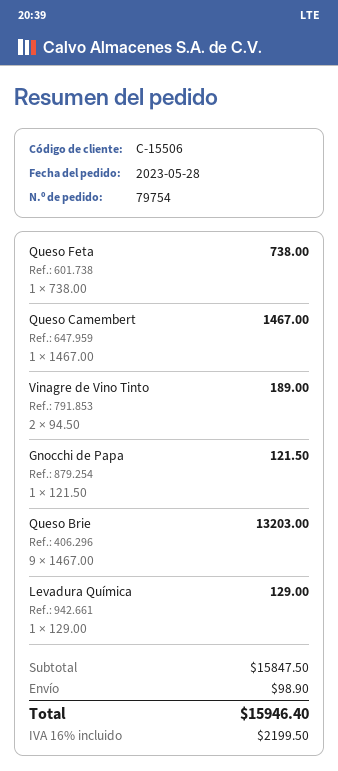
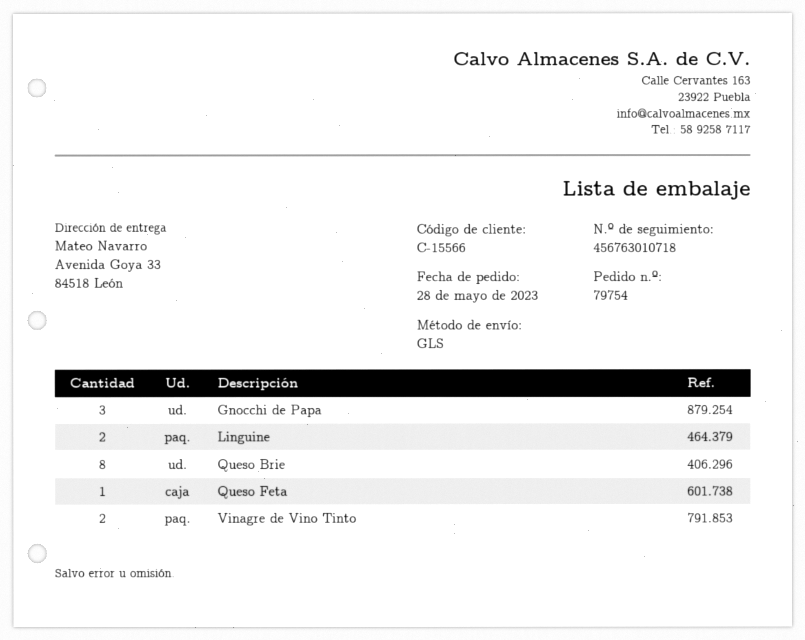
customer number: C-15506 -> C-15566
Queso Camembert: 1 -> none
Gnocchi de Papa: 1 -> 3
Queso Brie: 9 -> 8
Levadura Química: 1 -> none
Linguine: none -> 2

